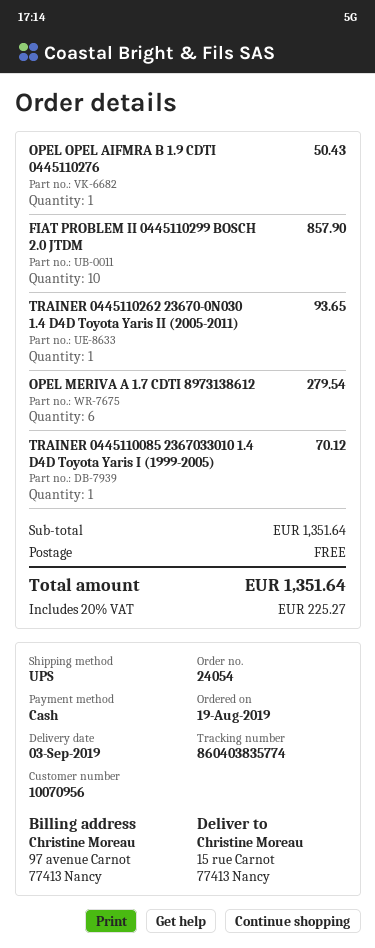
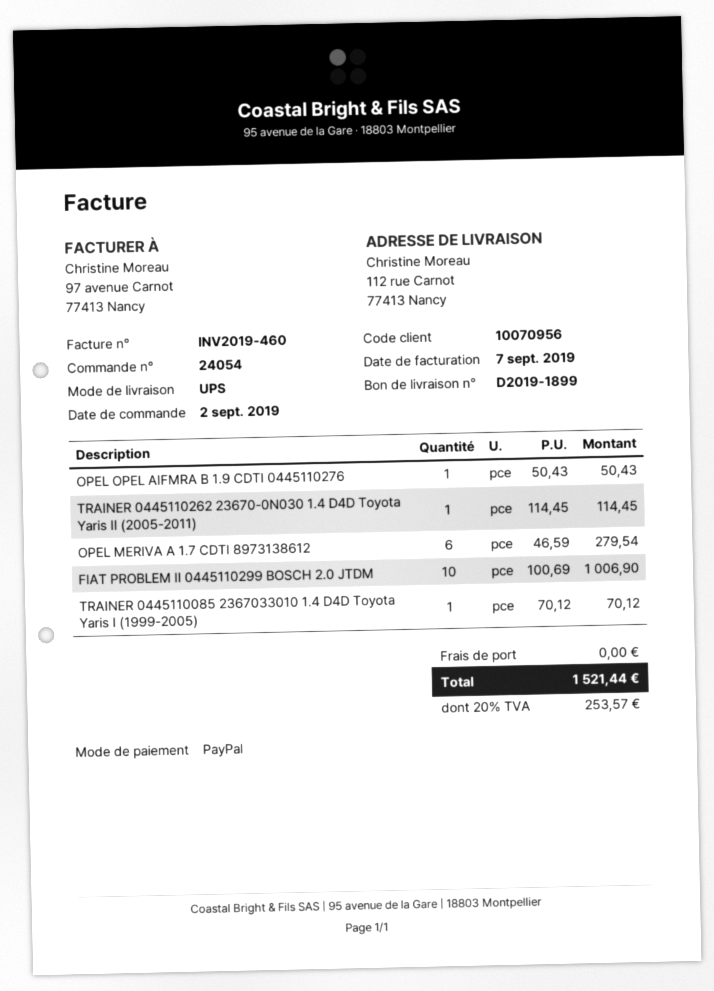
order date: 2019-08-19 -> 2019-09-02
payment method: cash -> PayPal
ship to: 15 rue Carnot, 77413 Nancy -> 112 rue Carnot, 77413 Nancy
FIAT PROBLEM II 0445110299 BOSCH 2.0 JTDM: 10 for 857.90 -> 10 for 1006.90
TRAINER 0445110262 23670-0N030 1.4 D4D Toyota Yaris II (2005-2011): 1 for 93.65 -> 1 for 114.45
tax: 20% = 225.27 -> 20% = 253.57
total: 1351.64 -> 1521.44

